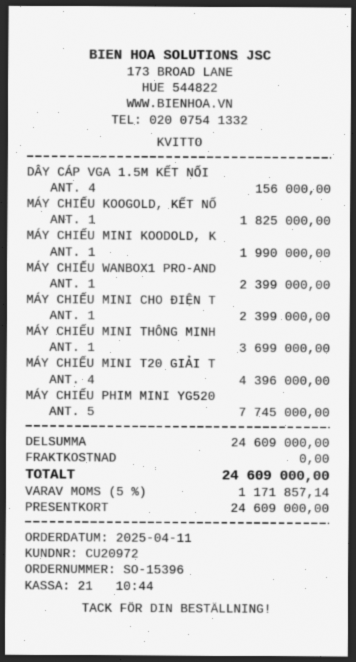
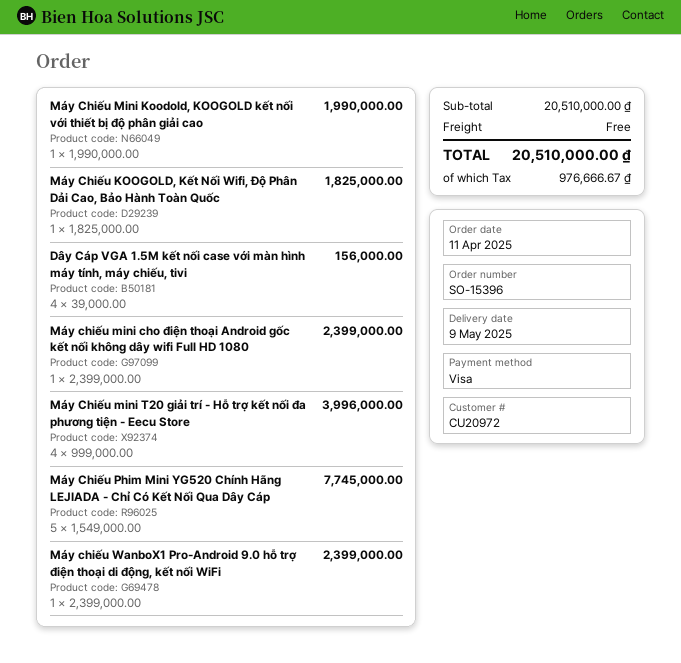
payment method: gift card -> Visa
MÁY CHIẾU MINI THÔNG MINH: 1 for 3699000.00 -> none
MÁY CHIẾU MINI T20 GIẢI T: 4 for 4396000.00 -> 4 for 3996000.00
subtotal: 24609000.00 -> 20510000.00
tax: 1171857.14 -> 976666.67
total: 24609000.00 -> 20510000.00

